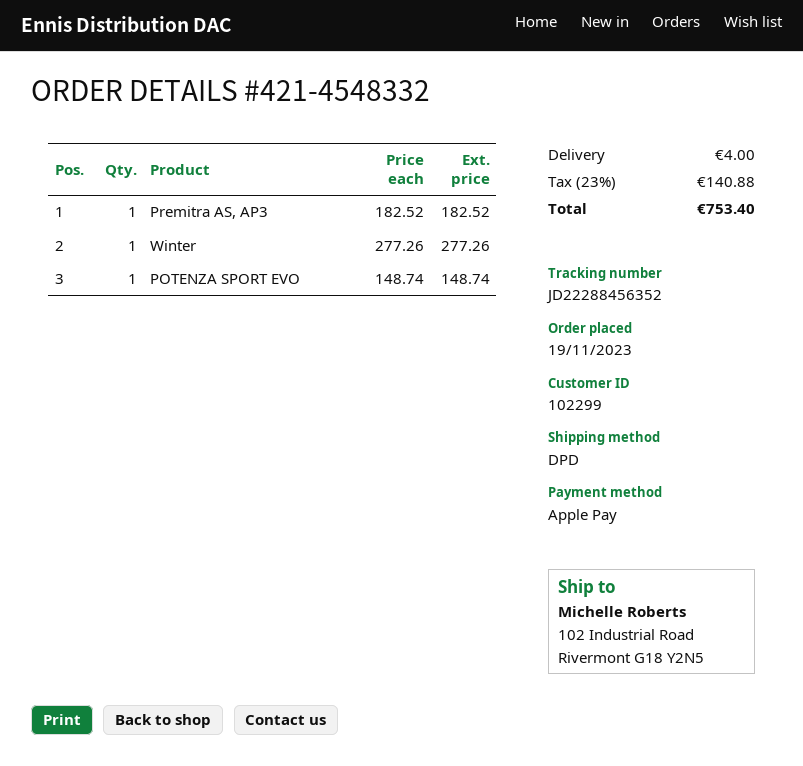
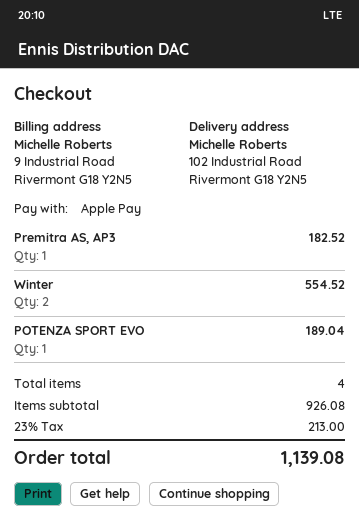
Winter: 1 for 277.26 -> 2 for 554.52
POTENZA SPORT EVO: 1 for 148.74 -> 1 for 189.04
shipping: 4.00 -> none
tax: 23% = 140.88 -> 23% = 213.00
total: 753.40 -> 1139.08

